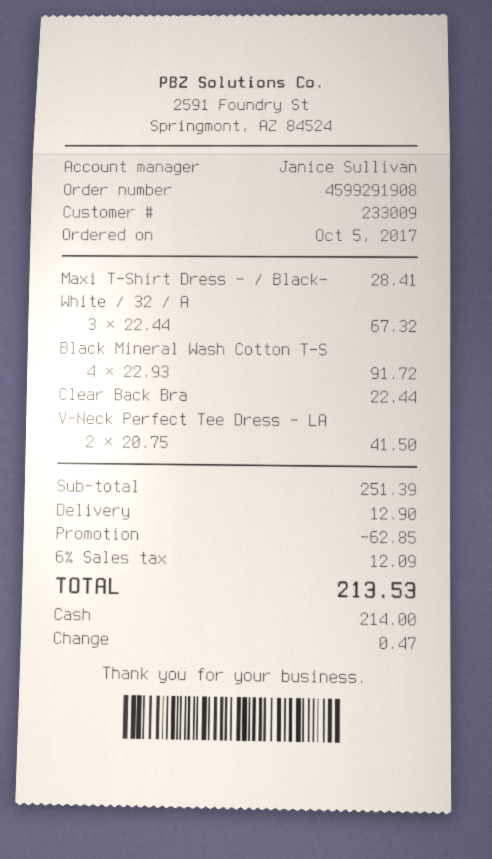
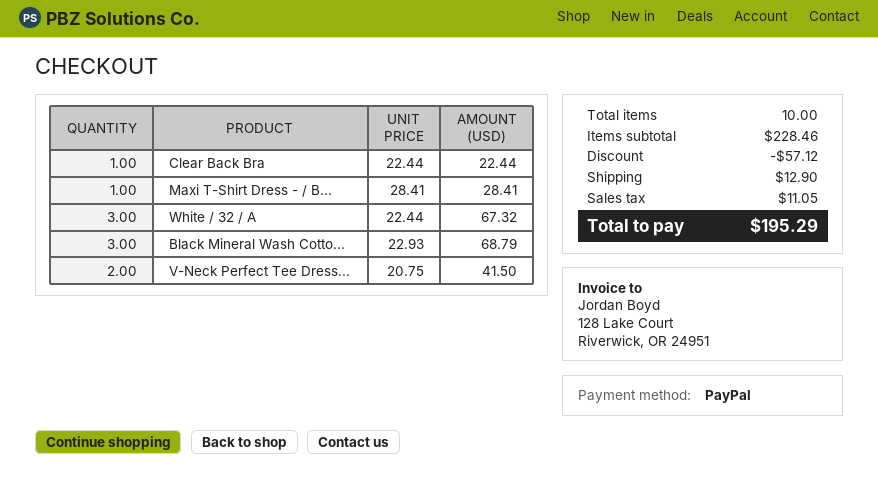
payment method: cash -> PayPal
Black Mineral Wash Cotton T-S: 4 x 22.93 = 91.72 -> 3 x 22.93 = 68.79
subtotal: 251.39 -> 228.46
discount: 62.85 -> 57.12
tax: 12.09 -> 11.05
total: 213.53 -> 195.29

